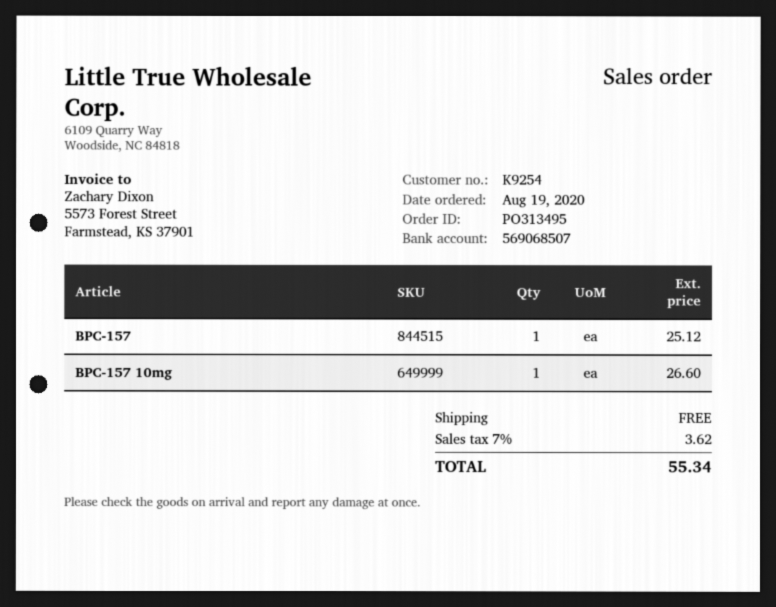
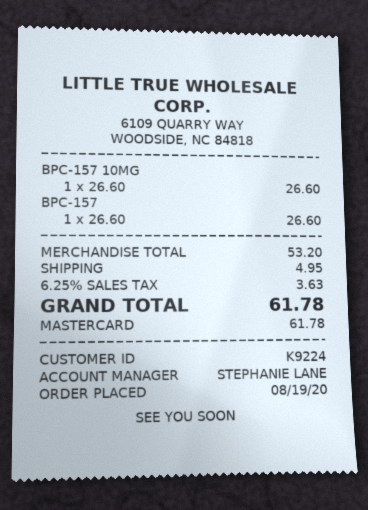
customer number: K9254 -> K9224
BPC-157: 1 for 25.12 -> 1 for 26.60
shipping: 0.00 -> 4.95
tax: 7% = 3.62 -> 6.25% = 3.63
total: 55.34 -> 61.78

